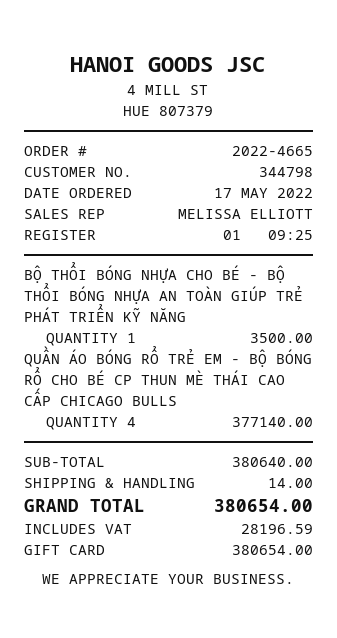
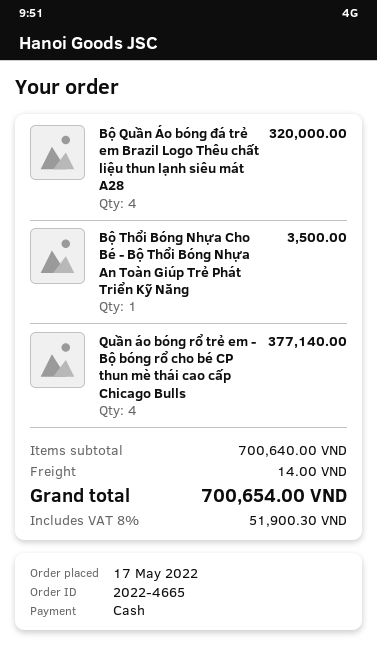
payment method: gift card -> cash
Bộ Quần Áo bóng đá trẻ em Brazil Logo Thêu chất liệu thun lạnh siêu mát A28: none -> 4 for 320000.00
subtotal: 380640.00 -> 700640.00
tax: 28196.59 -> 51900.30
total: 380654.00 -> 700654.00

